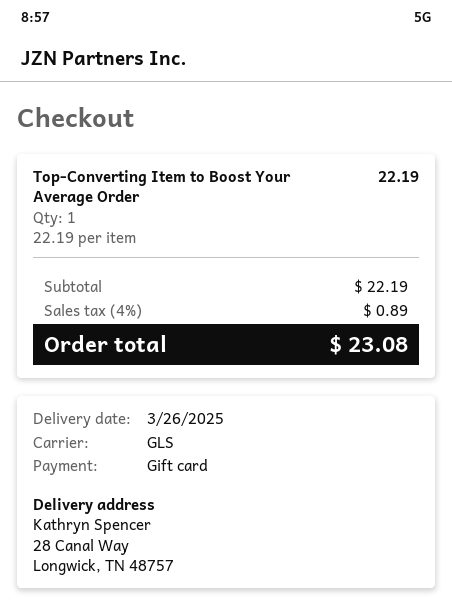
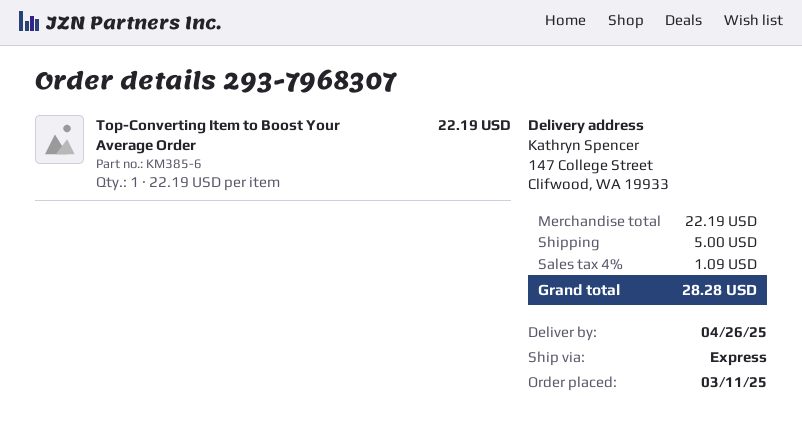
delivery date: 2025-03-26 -> 2025-04-26
shipping method: GLS -> express
ship to: 28 Canal Way, Longwick, TN 48757 -> 147 College Street, Clifwood, WA 19933
shipping: none -> 5.00
tax: 4% = 0.89 -> 4% = 1.09
total: 23.08 -> 28.28

